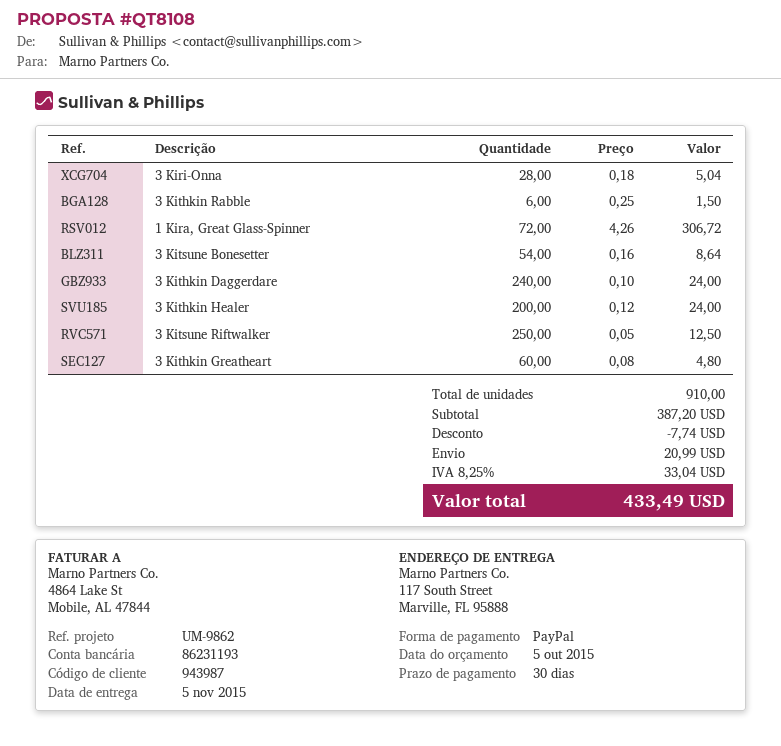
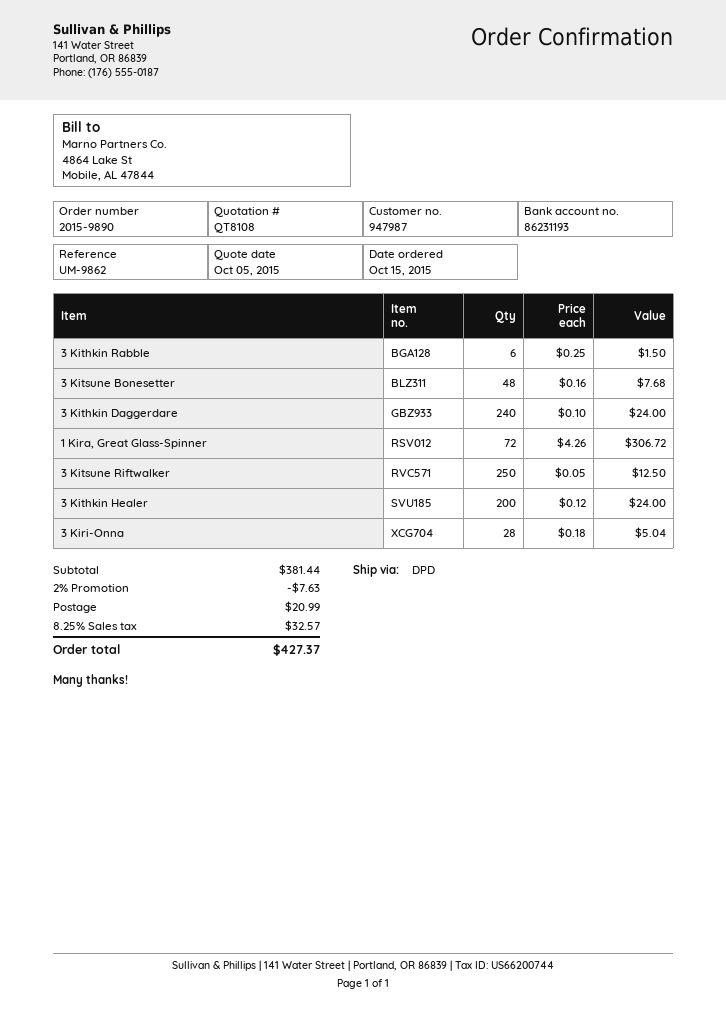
customer number: 943987 -> 947987
3 Kitsune Bonesetter: 54 x 0.16 = 8.64 -> 48 x 0.16 = 7.68
3 Kithkin Greatheart: 60 x 0.08 = 4.80 -> none
subtotal: 387.20 -> 381.44
discount: 7.74 -> 7.63
tax: 8.25% = 33.04 -> 8.25% = 32.57
total: 433.49 -> 427.37

